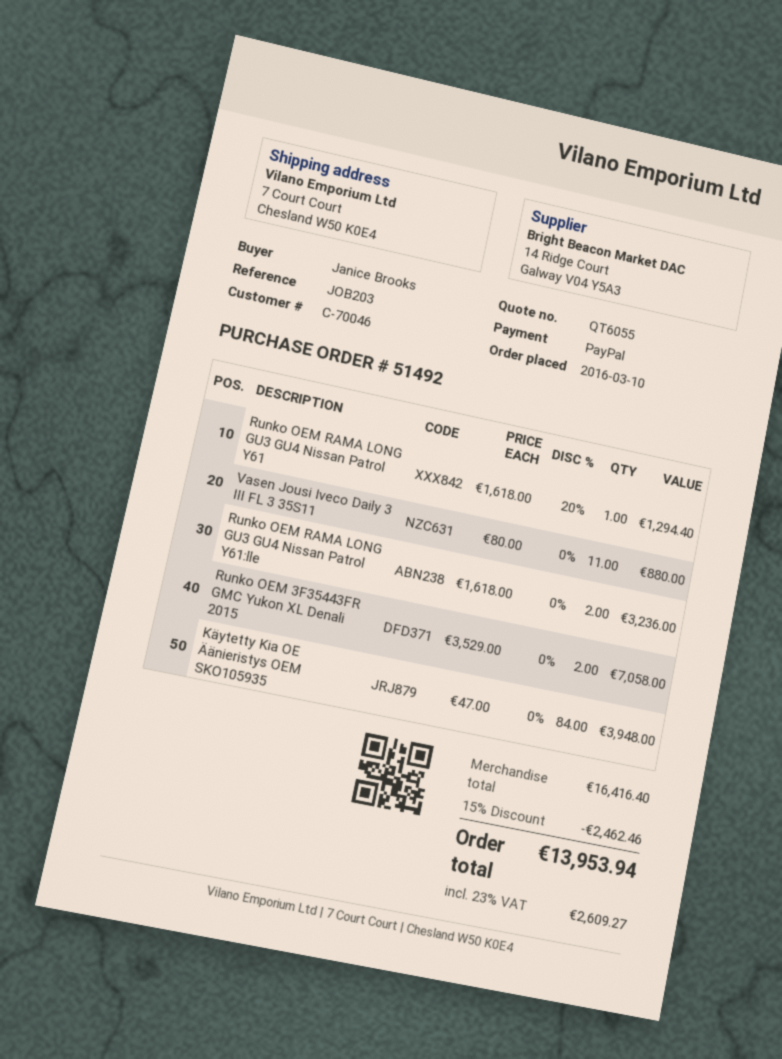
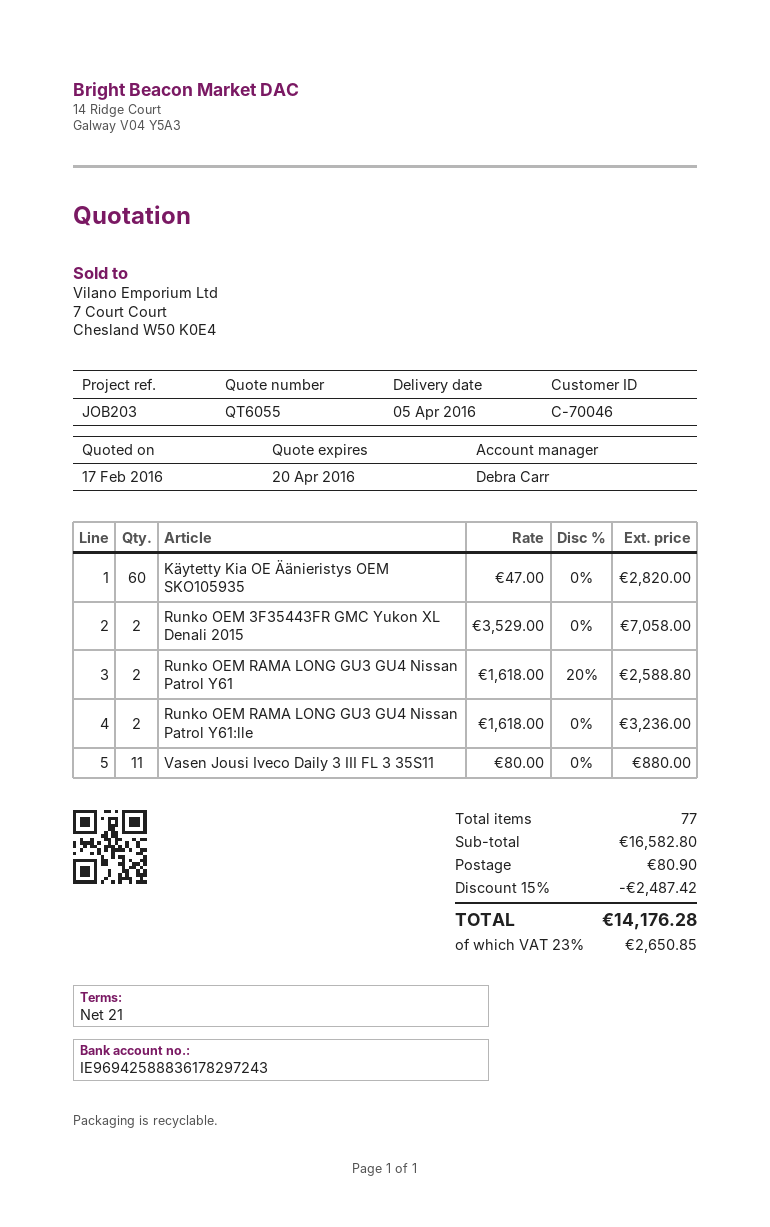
Runko OEM RAMA LONG GU3 GU4 Nissan Patrol Y61: 1 x 1618.00 - 20% = 1294.40 -> 2 x 1618.00 - 20% = 2588.80
Käytetty Kia OE Äänieristys OEM SKO105935: 84 x 47.00 = 3948.00 -> 60 x 47.00 = 2820.00
subtotal: 16416.40 -> 16582.80
discount: 15% = 2462.46 -> 15% = 2487.42
shipping: none -> 80.90
tax: 23% = 2609.27 -> 23% = 2650.85
total: 13953.94 -> 14176.28

